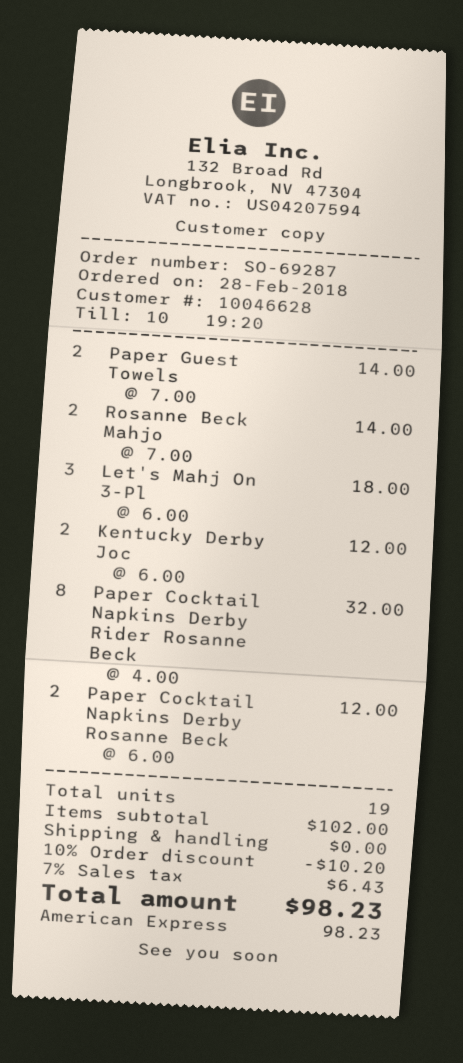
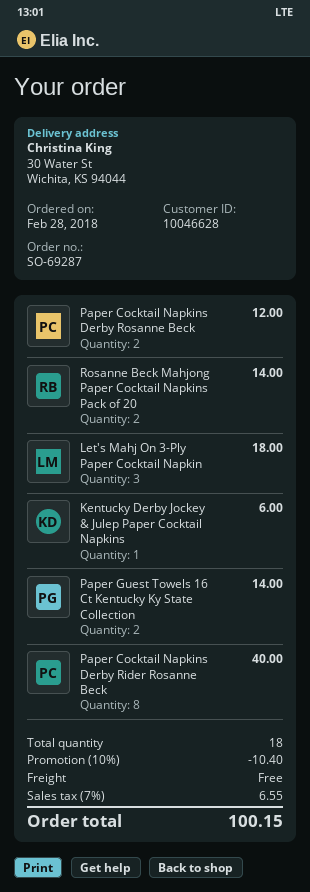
Kentucky Derby Joc: 2 for 12.00 -> 1 for 6.00
Paper Cocktail Napkins Derby Rider Rosanne Beck: 8 for 32.00 -> 8 for 40.00
total quantity: 19 -> 18
discount: 10% = 10.20 -> 10% = 10.40
tax: 7% = 6.43 -> 7% = 6.55
total: 98.23 -> 100.15

